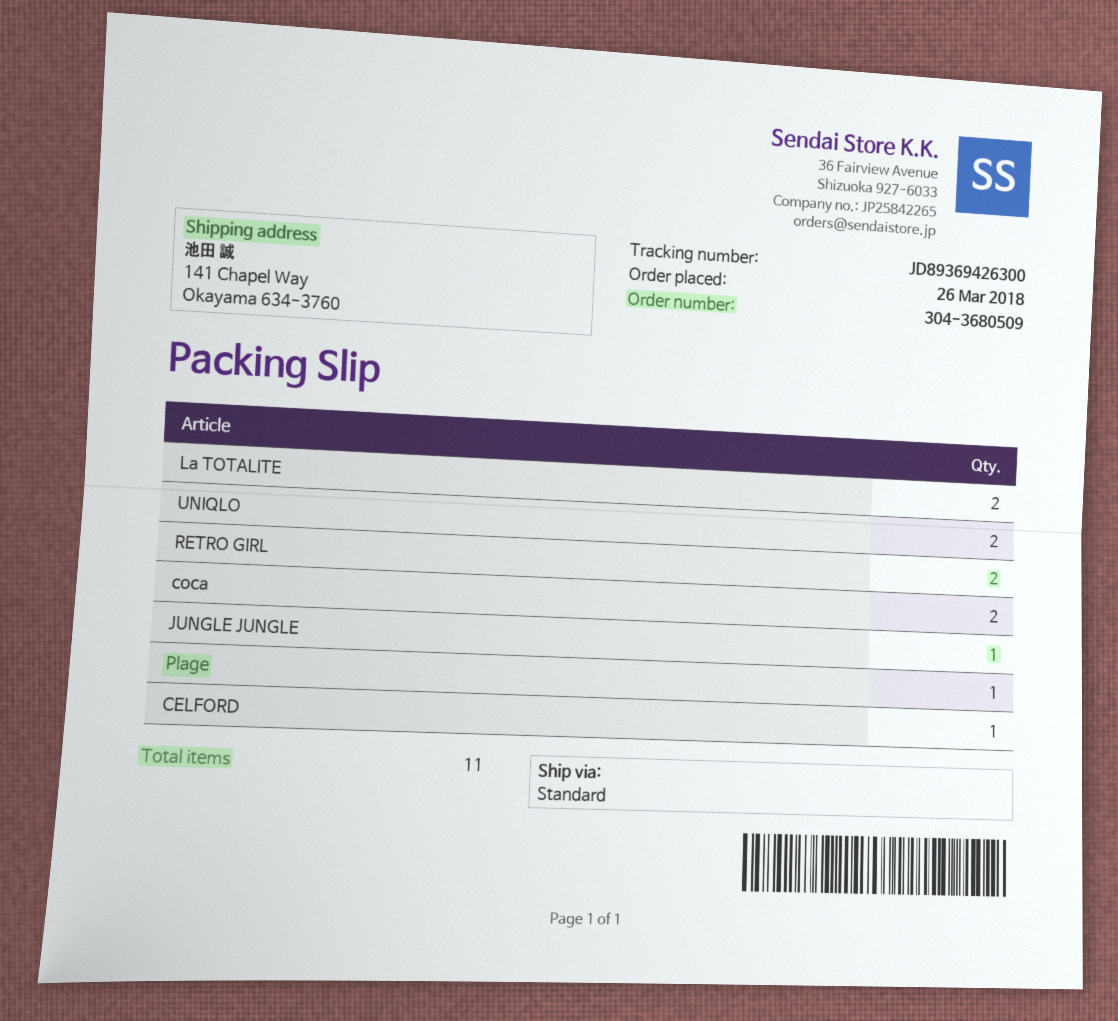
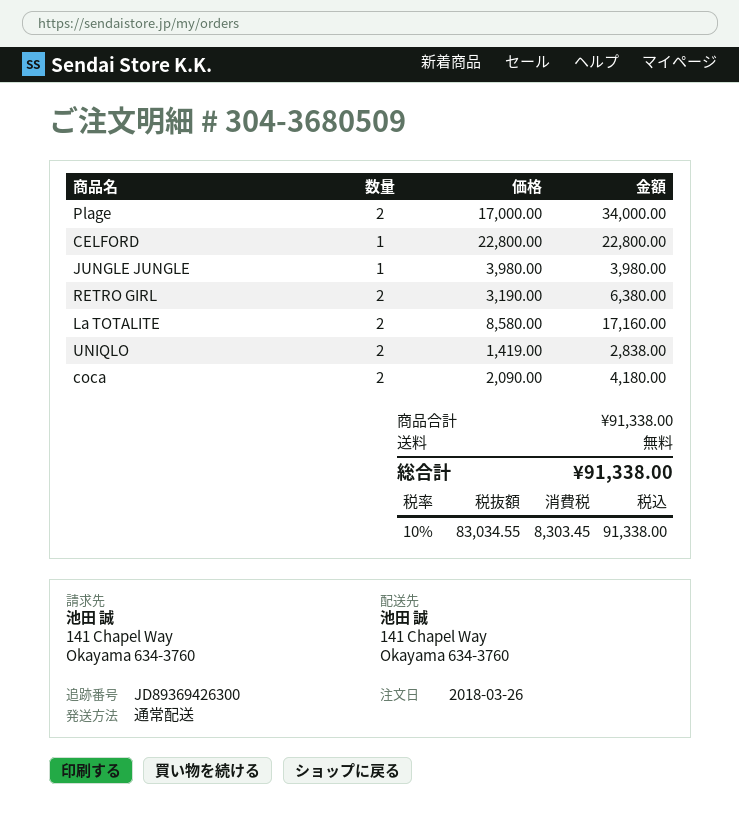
Plage: 1 -> 2

